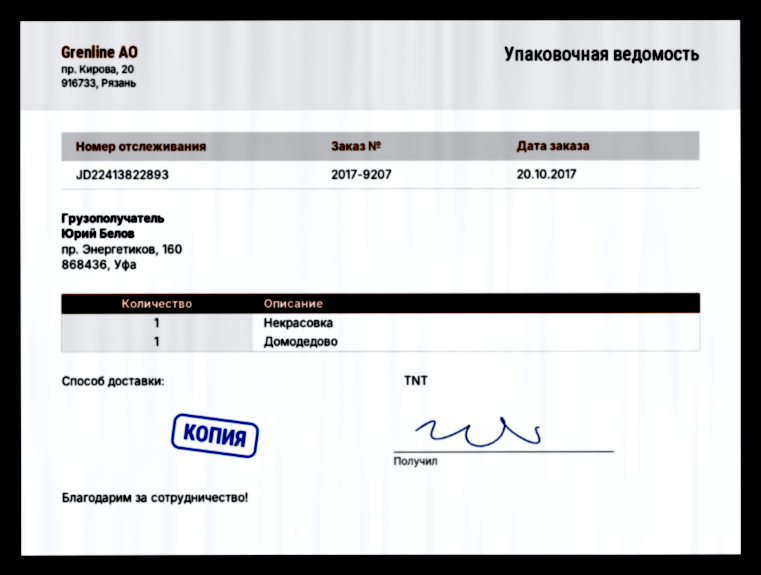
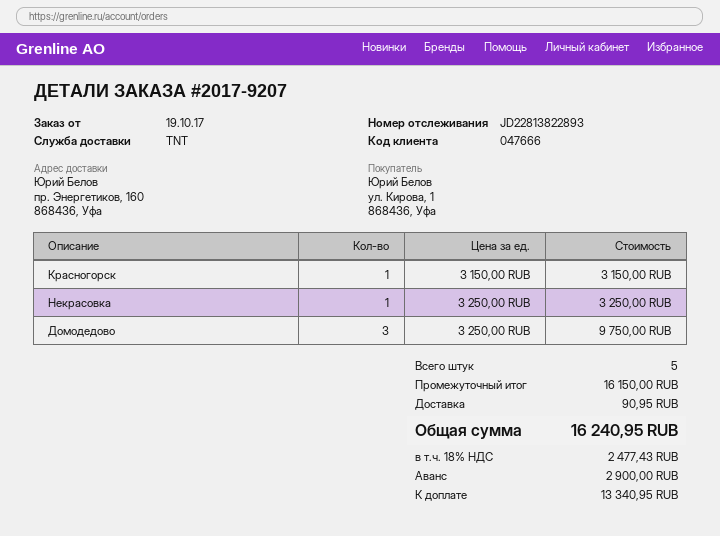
order date: 2017-10-20 -> 2017-10-19
tracking number: JD22413822893 -> JD22813822893
Домодедово: 1 -> 3
Красногорск: none -> 1

